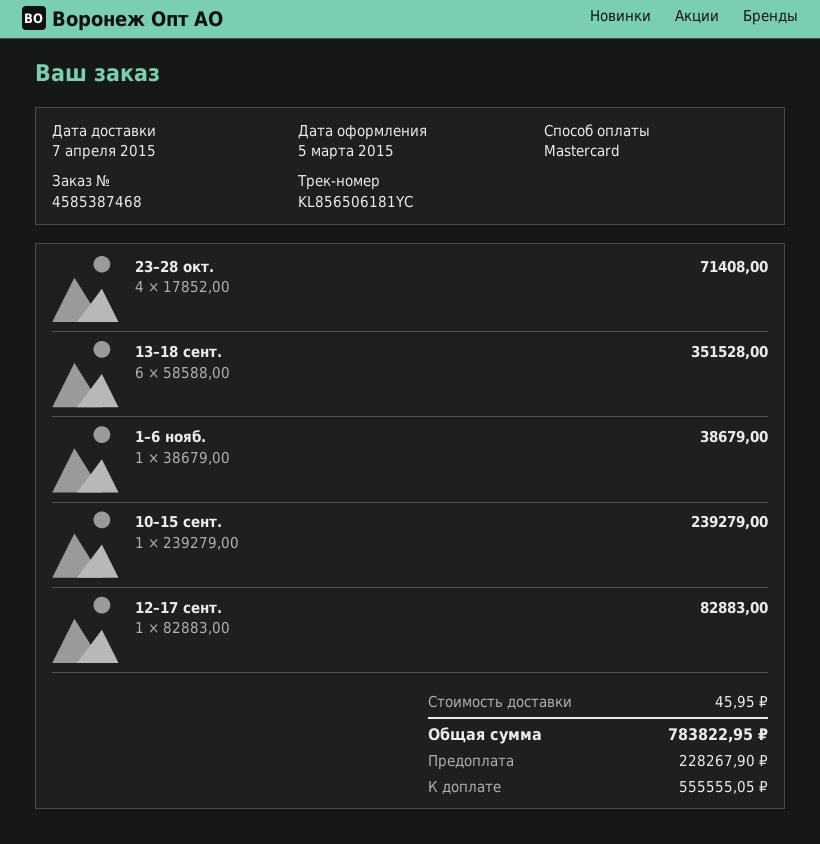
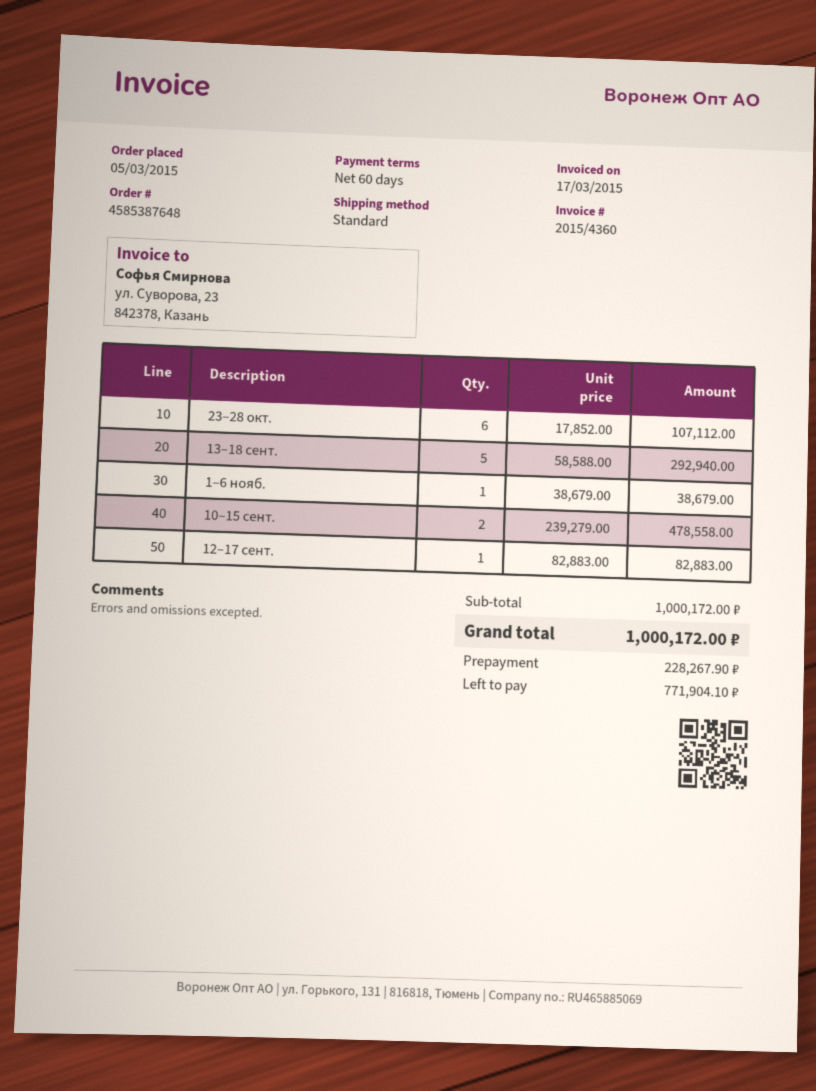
order number: 4585387468 -> 4585387648
23–28 окт.: 4 x 17852.00 = 71408.00 -> 6 x 17852.00 = 107112.00
13–18 сент.: 6 x 58588.00 = 351528.00 -> 5 x 58588.00 = 292940.00
10–15 сент.: 1 x 239279.00 = 239279.00 -> 2 x 239279.00 = 478558.00
shipping: 45.95 -> none
total: 783822.95 -> 1000172.00
balance: 555555.05 -> 771904.10

